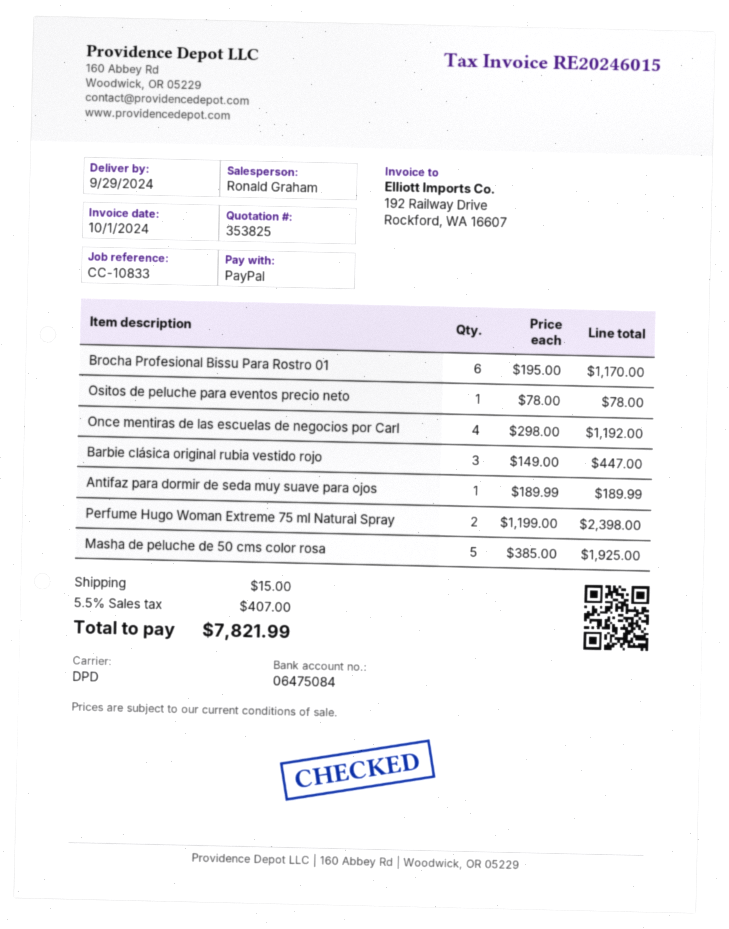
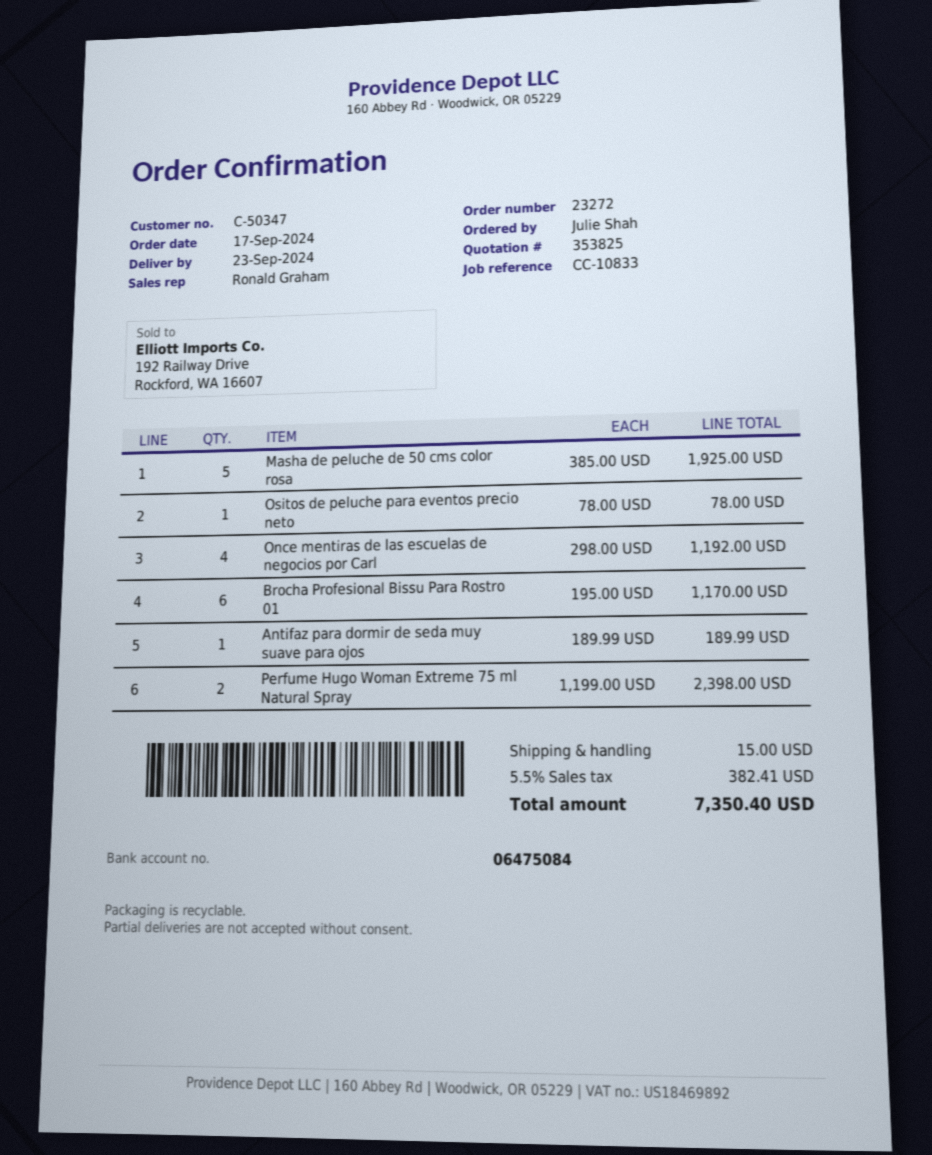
delivery date: 2024-09-29 -> 2024-09-23
Barbie clásica original rubia vestido rojo: 3 x 149.00 = 447.00 -> none
tax: 5.5% = 407.00 -> 5.5% = 382.41
total: 7821.99 -> 7350.40

